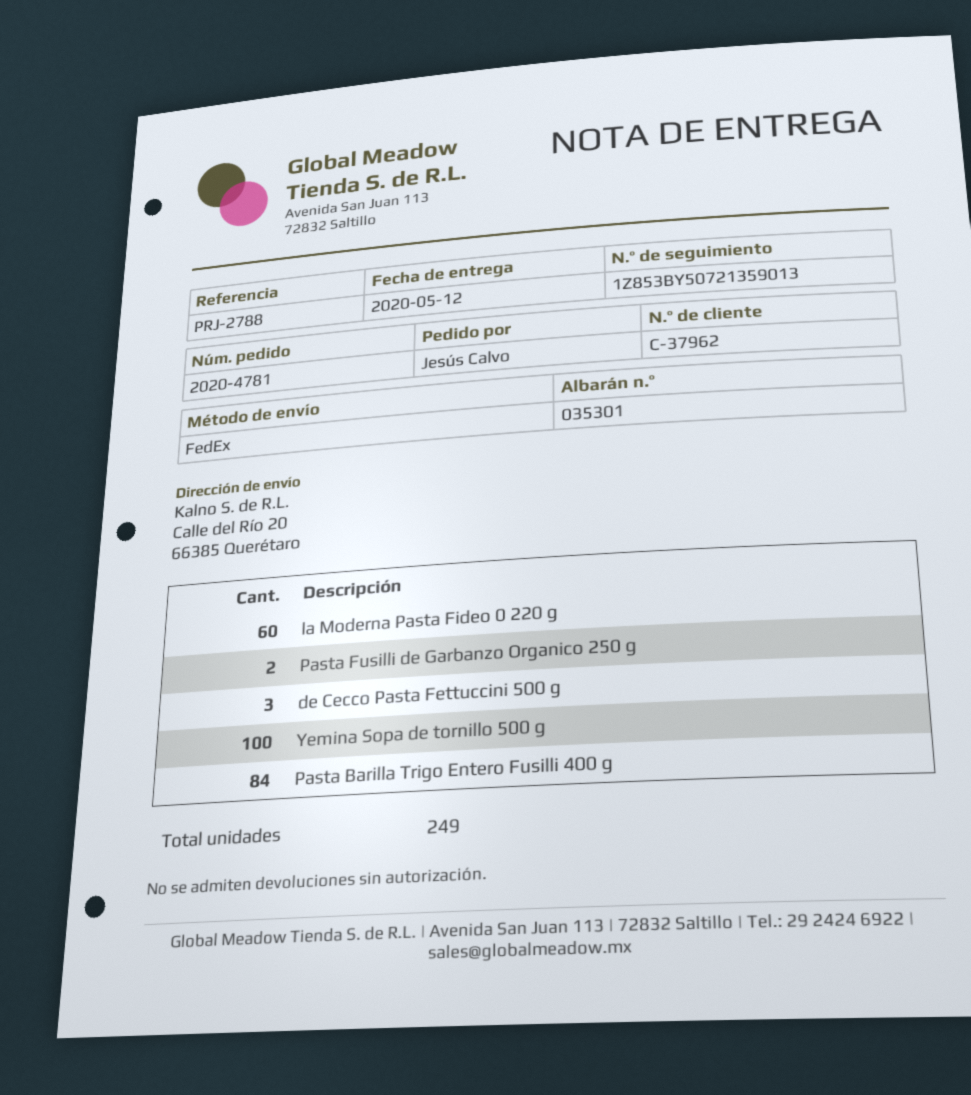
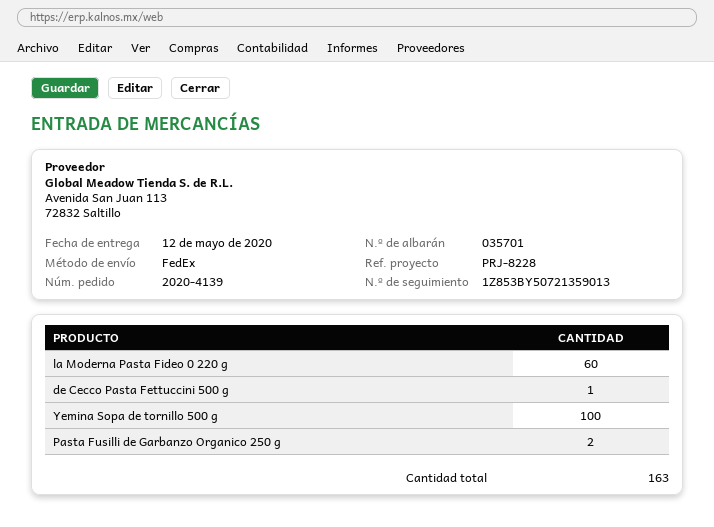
order number: 2020-4781 -> 2020-4139
delivery note number: 035301 -> 035701
reference: PRJ-2788 -> PRJ-8228
de Cecco Pasta Fettuccini 500 g: 3 -> 1
Pasta Barilla Trigo Entero Fusilli 400 g: 84 -> none
total quantity: 249 -> 163

